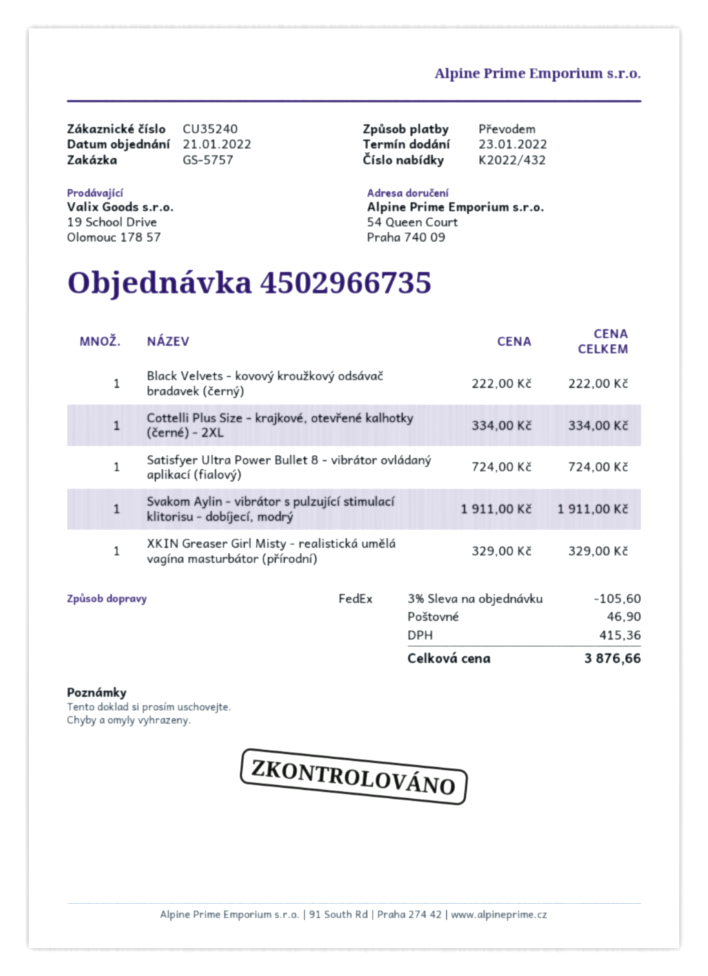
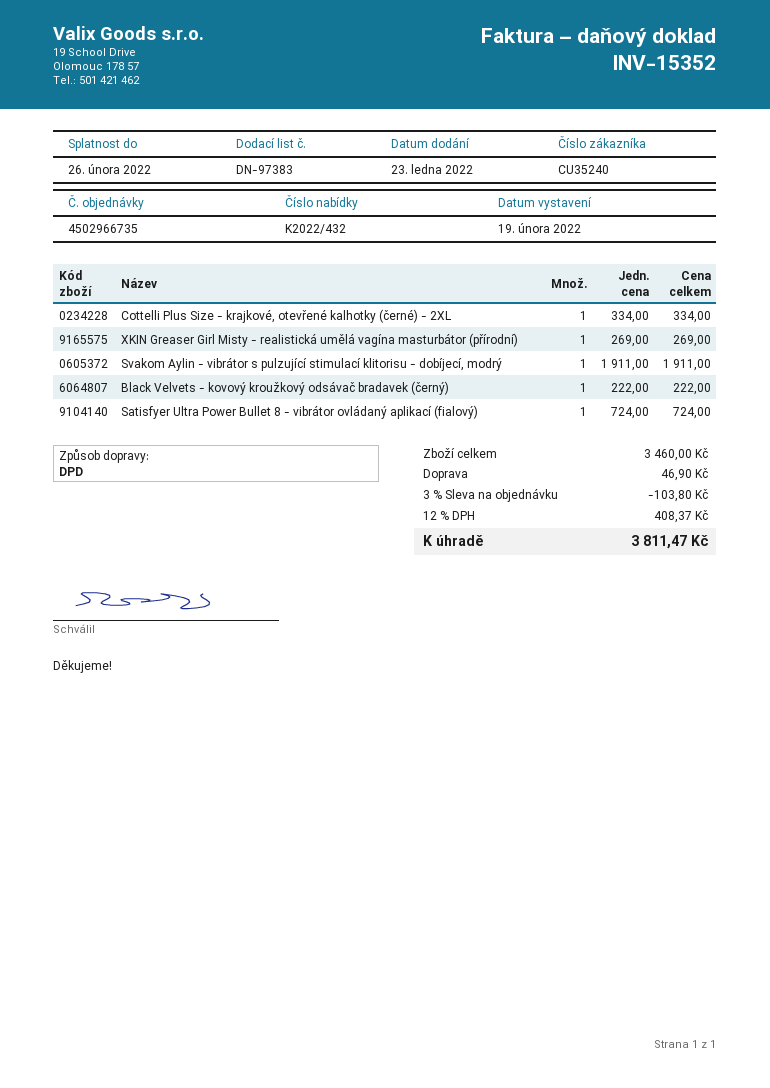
shipping method: FedEx -> DPD
XKIN Greaser Girl Misty - realistická umělá vagína masturbátor (přírodní): 1 x 329.00 = 329.00 -> 1 x 269.00 = 269.00
discount: 3% = 105.60 -> 3% = 103.80
tax: 415.36 -> 408.37
total: 3876.66 -> 3811.47

